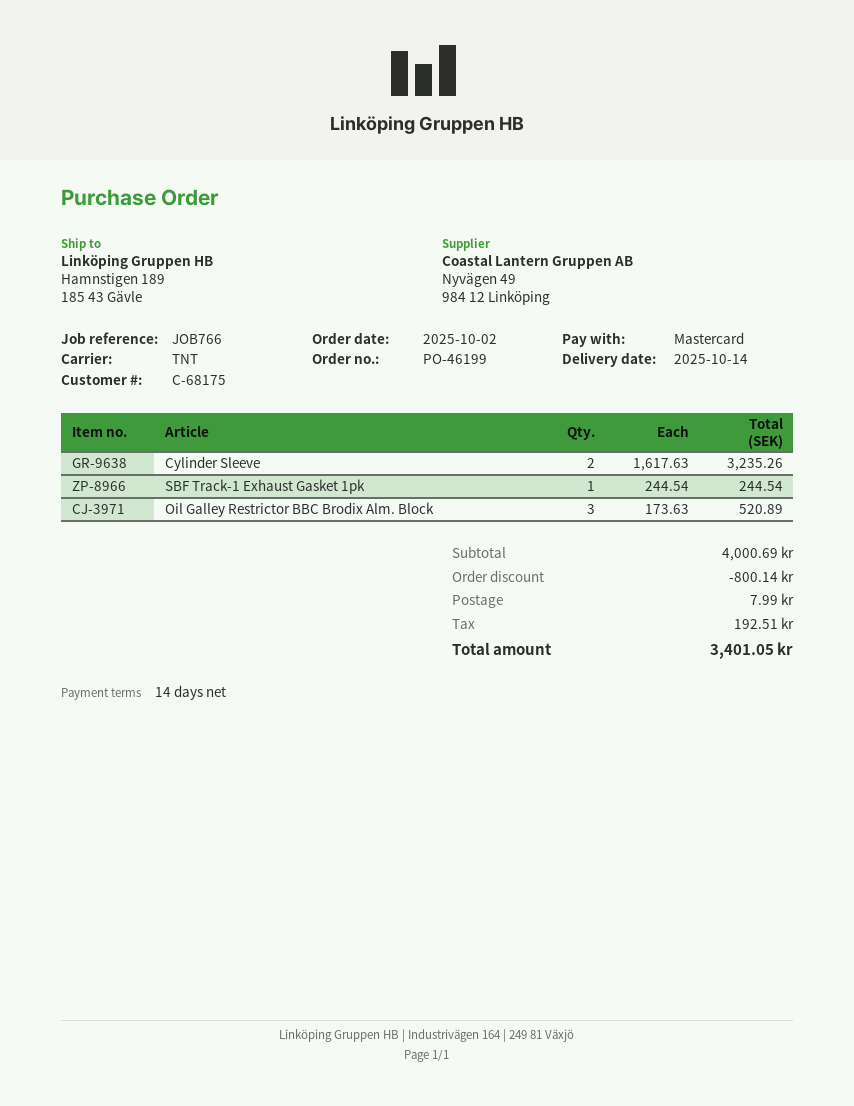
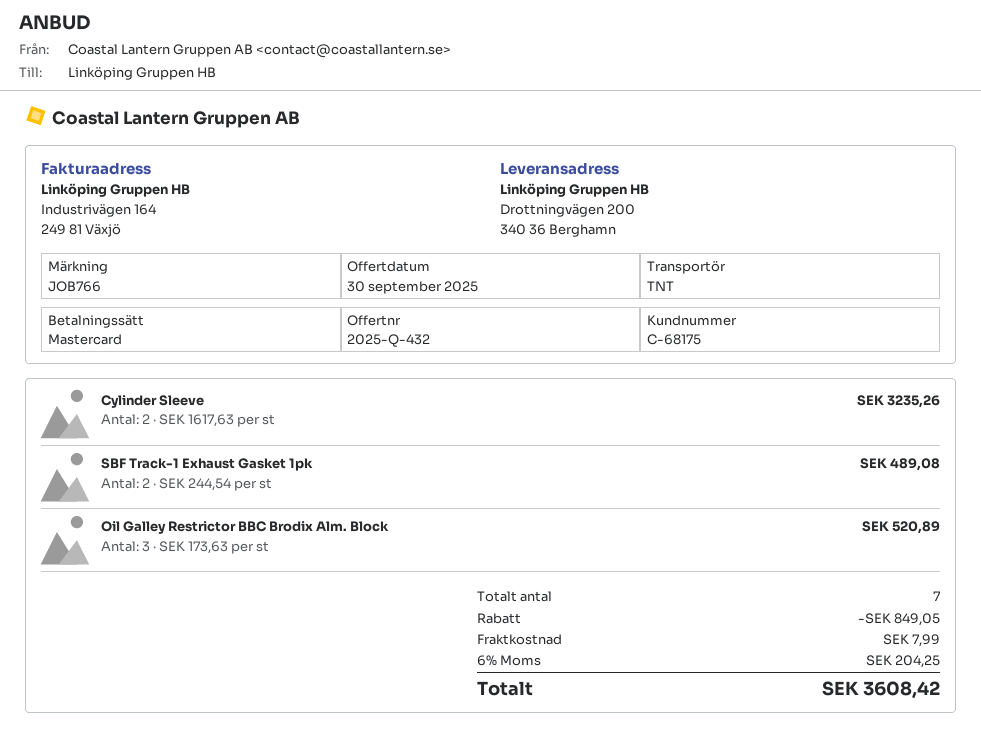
ship to: Hamnstigen 189, 185 43 Gävle -> Drottningvägen 200, 340 36 Berghamn
SBF Track-1 Exhaust Gasket 1pk: 1 x 244.54 = 244.54 -> 2 x 244.54 = 489.08
discount: 800.14 -> 849.05
tax: 192.51 -> 204.25
total: 3401.05 -> 3608.42

